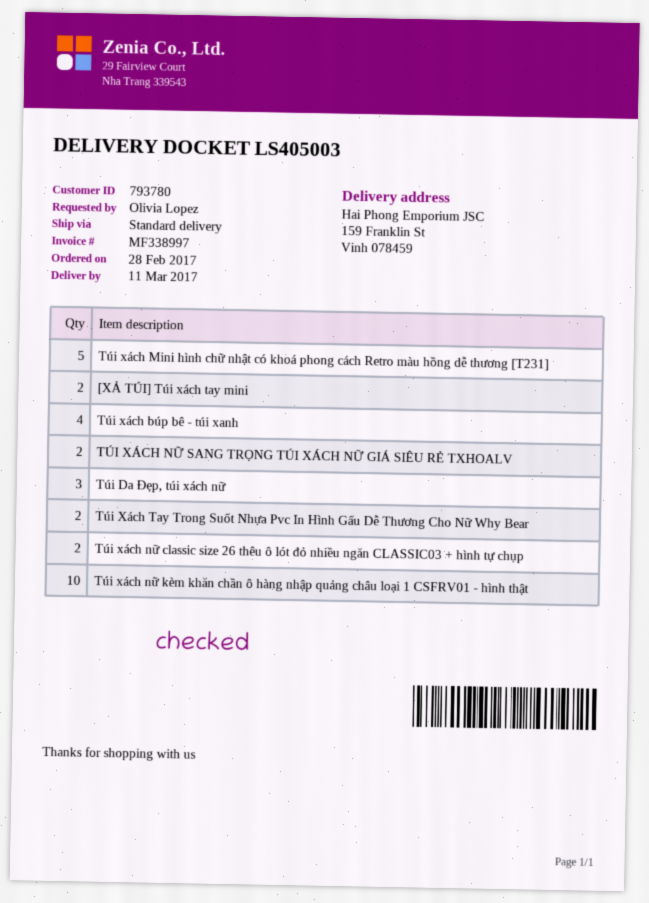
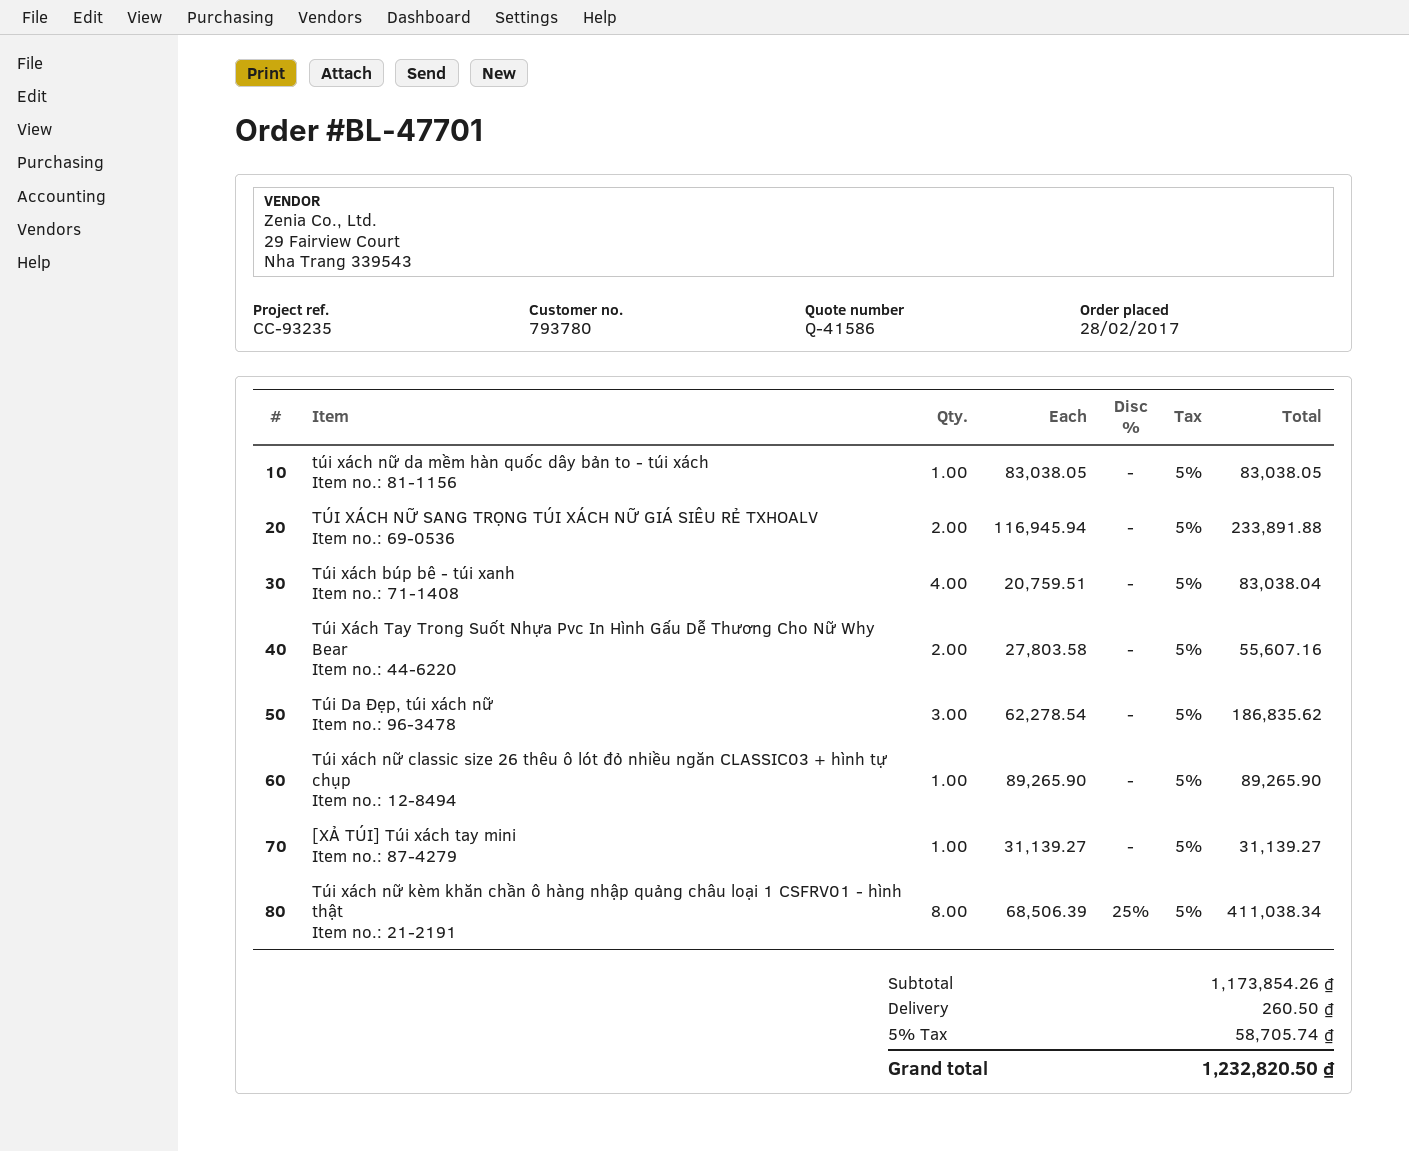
Túi xách Mini hình chữ nhật có khoá phong cách Retro màu hồng dễ thương [T231]: 5 -> none
[XẢ TÚI] Túi xách tay mini: 2 -> 1
Túi xách nữ classic size 26 thêu ô lót đỏ nhiều ngăn CLASSIC03 + hình tự chụp: 2 -> 1
Túi xách nữ kèm khăn chần ô hàng nhập quảng châu loại 1 CSFRV01 - hình thật: 10 -> 8
túi xách nữ da mềm hàn quốc dây bản to - túi xách: none -> 1

